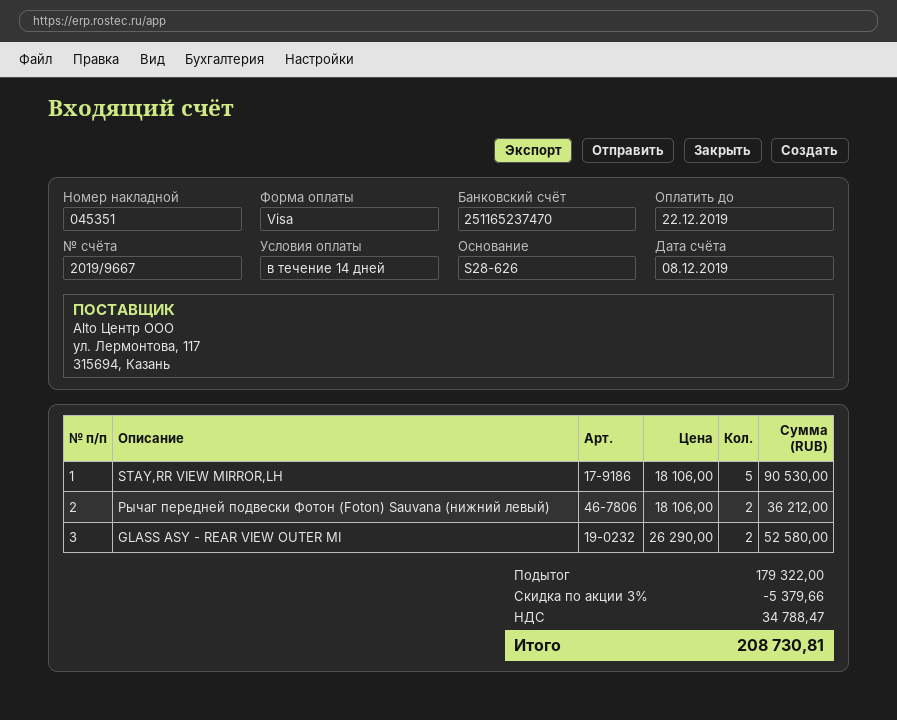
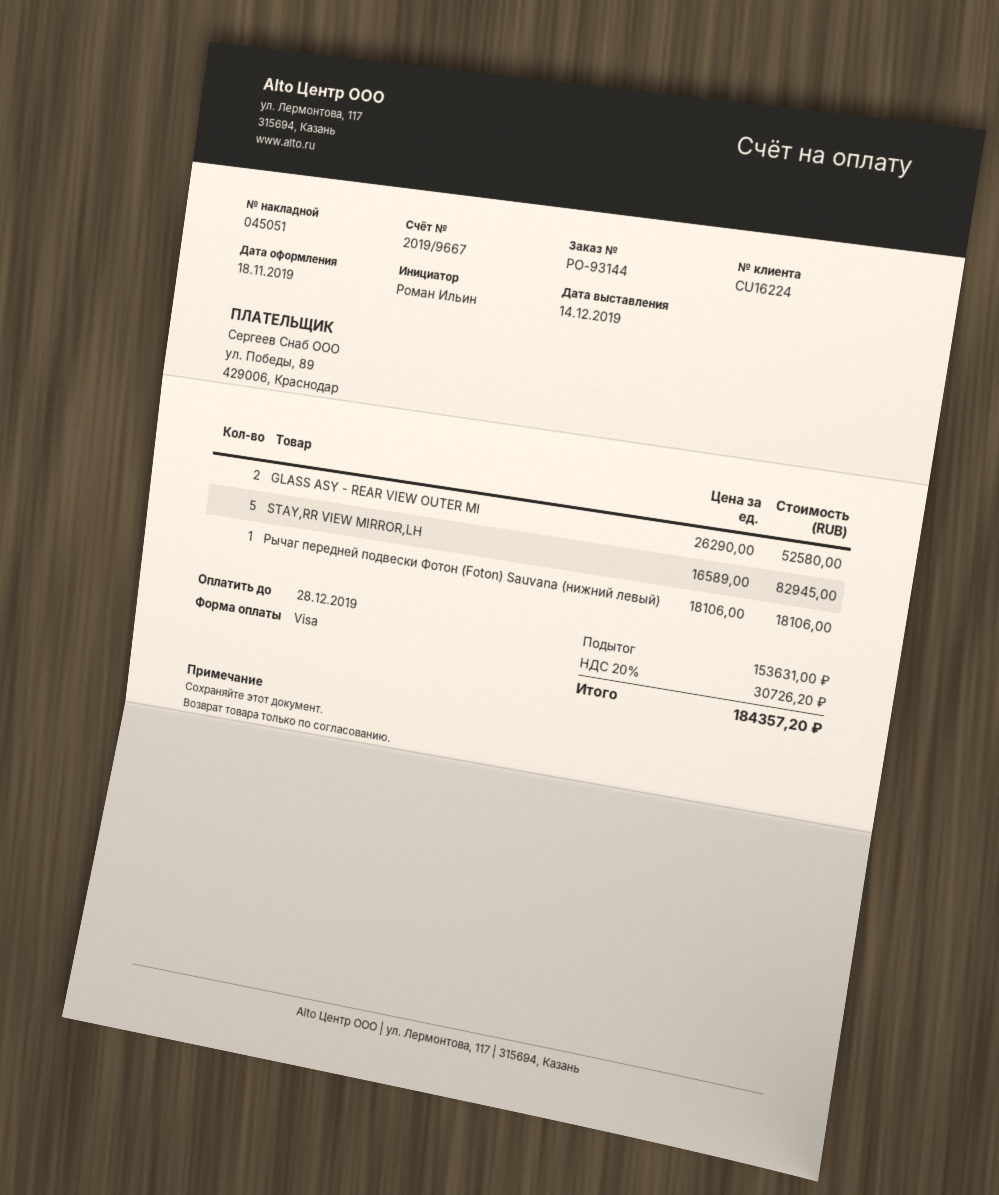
delivery note number: 045351 -> 045051
invoice date: 2019-12-08 -> 2019-12-14
due date: 2019-12-22 -> 2019-12-28
STAY,RR VIEW MIRROR,LH: 5 x 18106.00 = 90530.00 -> 5 x 16589.00 = 82945.00
Рычаг передней подвески Фотон (Foton) Sauvana (нижний левый): 2 x 18106.00 = 36212.00 -> 1 x 18106.00 = 18106.00
subtotal: 179322.00 -> 153631.00
discount: 3% = 5379.66 -> none
tax: 34788.47 -> 30726.20
total: 208730.81 -> 184357.20

